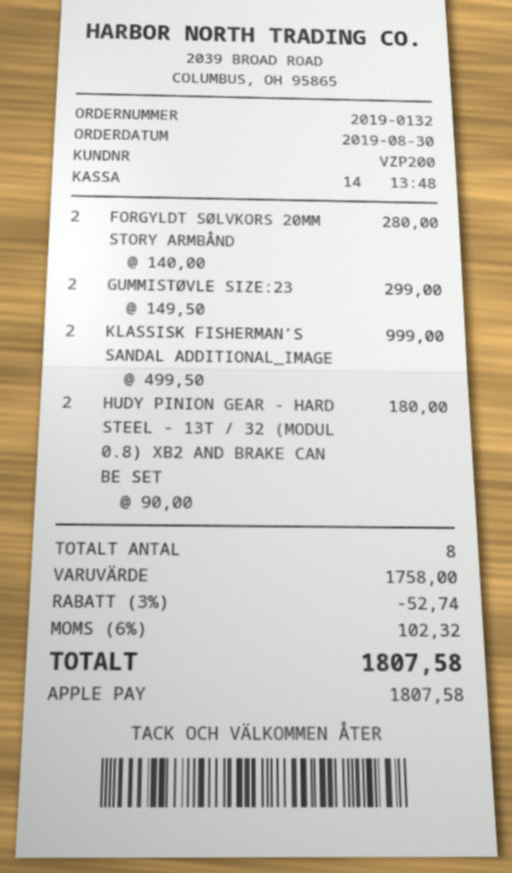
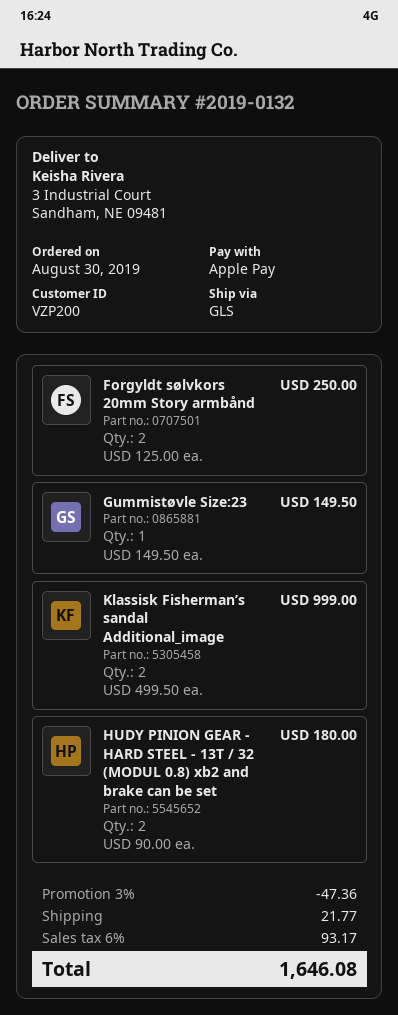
FORGYLDT SØLVKORS 20MM STORY ARMBÅND: 2 x 140.00 = 280.00 -> 2 x 125.00 = 250.00
GUMMISTØVLE SIZE:23: 2 x 149.50 = 299.00 -> 1 x 149.50 = 149.50
discount: 3% = 52.74 -> 3% = 47.36
shipping: none -> 21.77
tax: 6% = 102.32 -> 6% = 93.17
total: 1807.58 -> 1646.08

